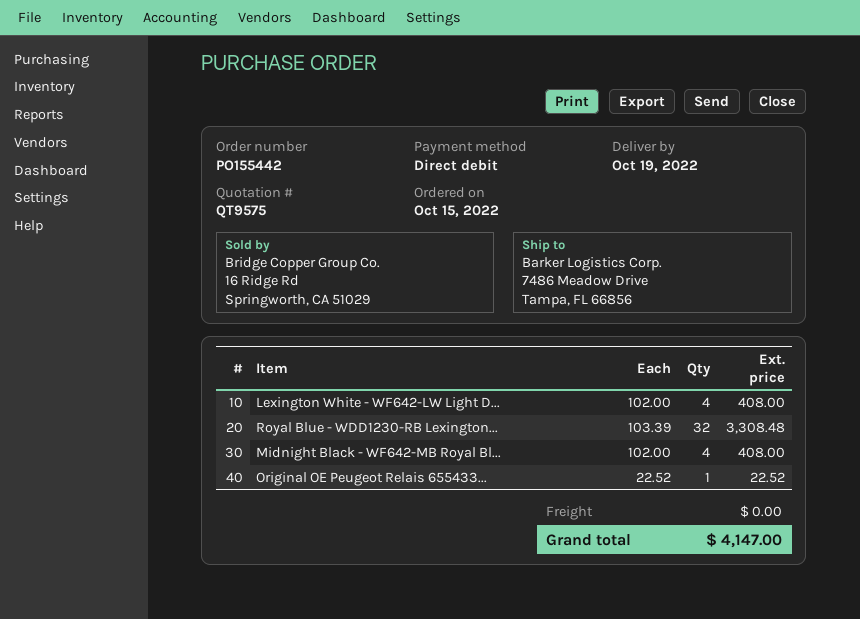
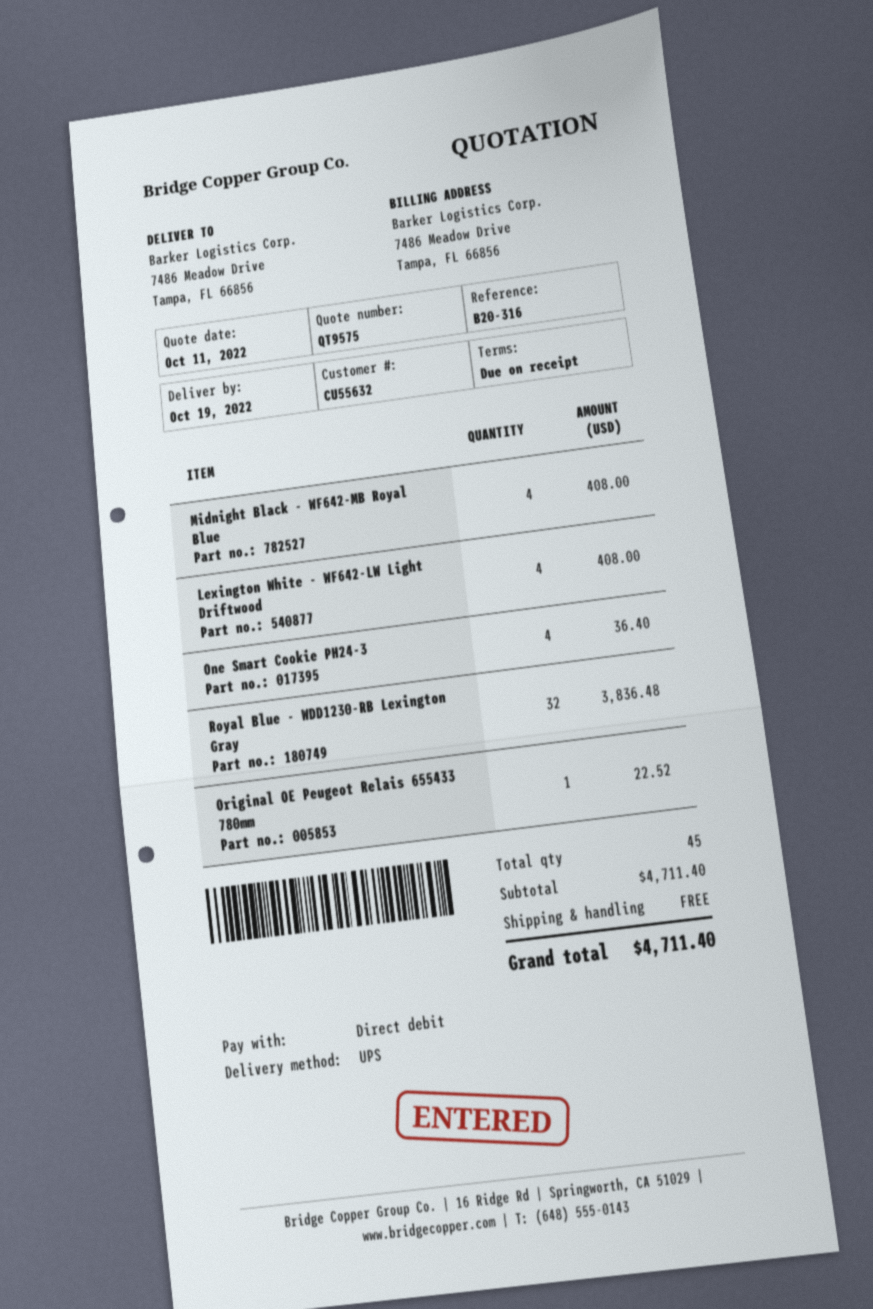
Royal Blue - WDD1230-RB Lexington...: 32 for 3308.48 -> 32 for 3836.48
One Smart Cookie PH24-3: none -> 4 for 36.40
total: 4147.00 -> 4711.40

